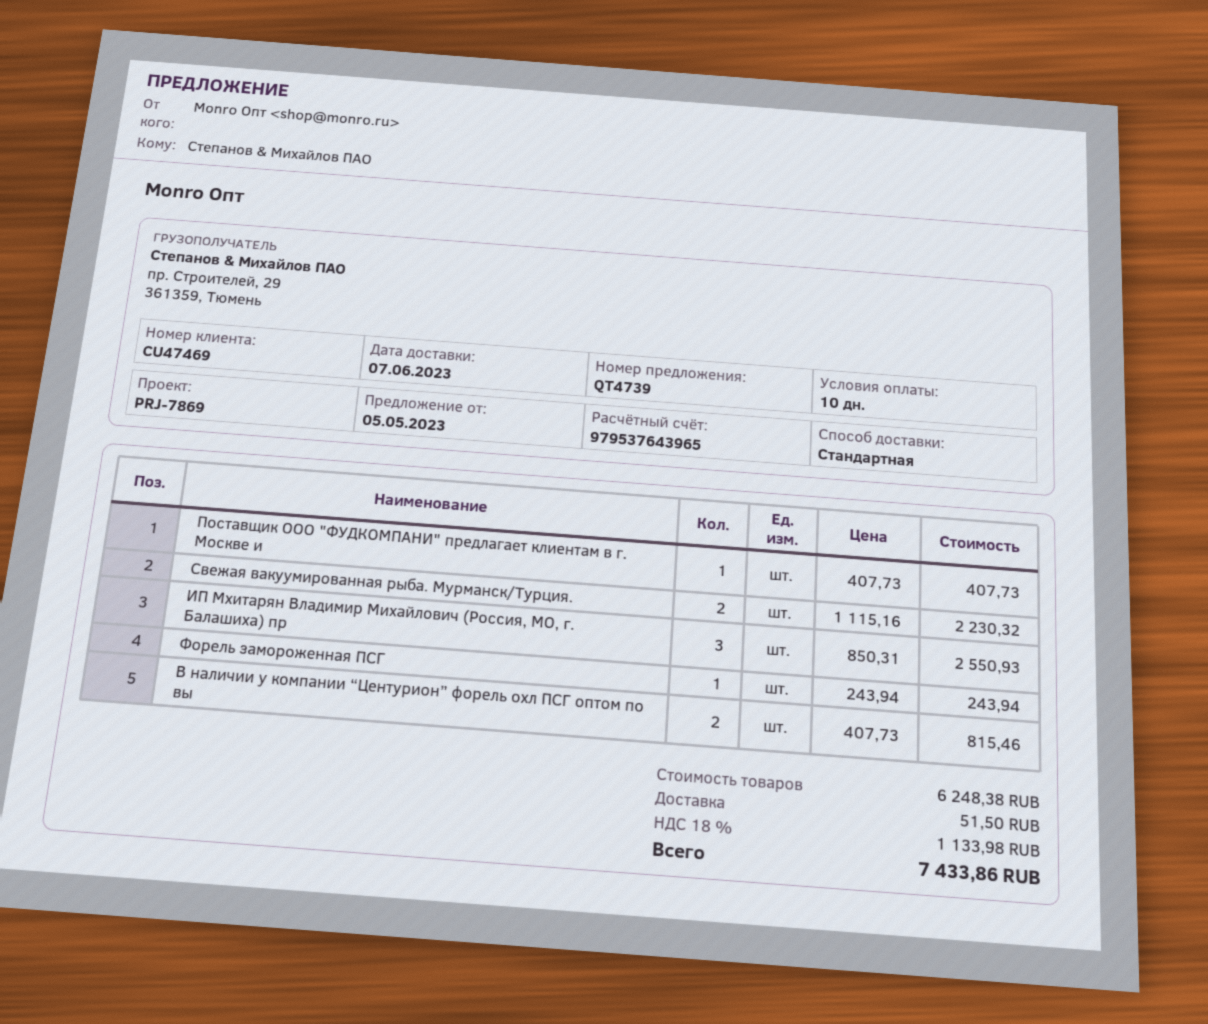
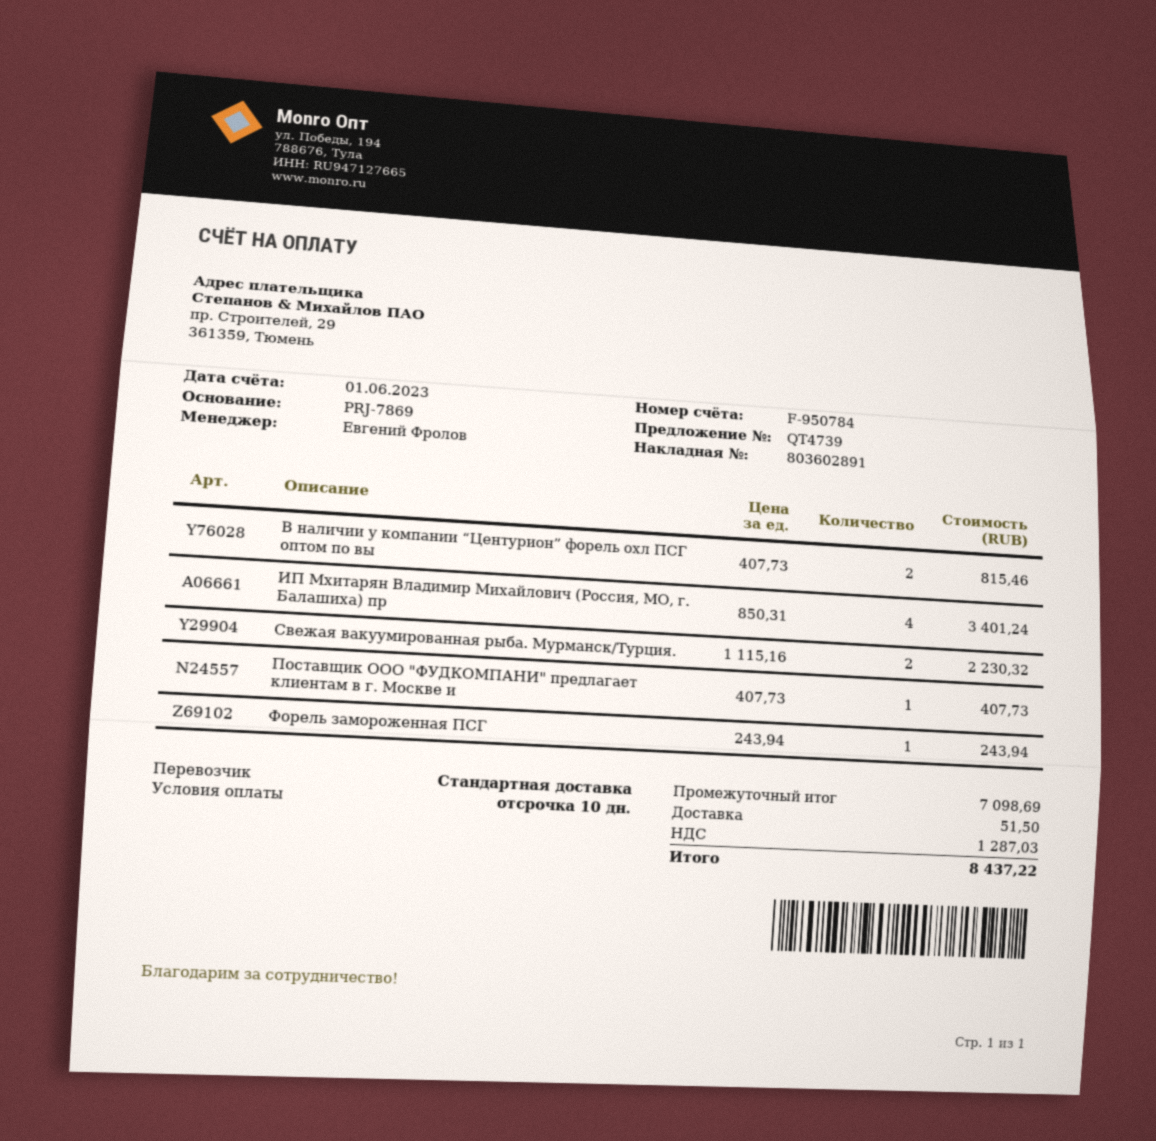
ИП Мхитарян Владимир Михайлович (Россия, МО, г. Балашиха) пр: 3 x 850.31 = 2550.93 -> 4 x 850.31 = 3401.24
subtotal: 6248.38 -> 7098.69
tax: 1133.98 -> 1287.03
total: 7433.86 -> 8437.22

